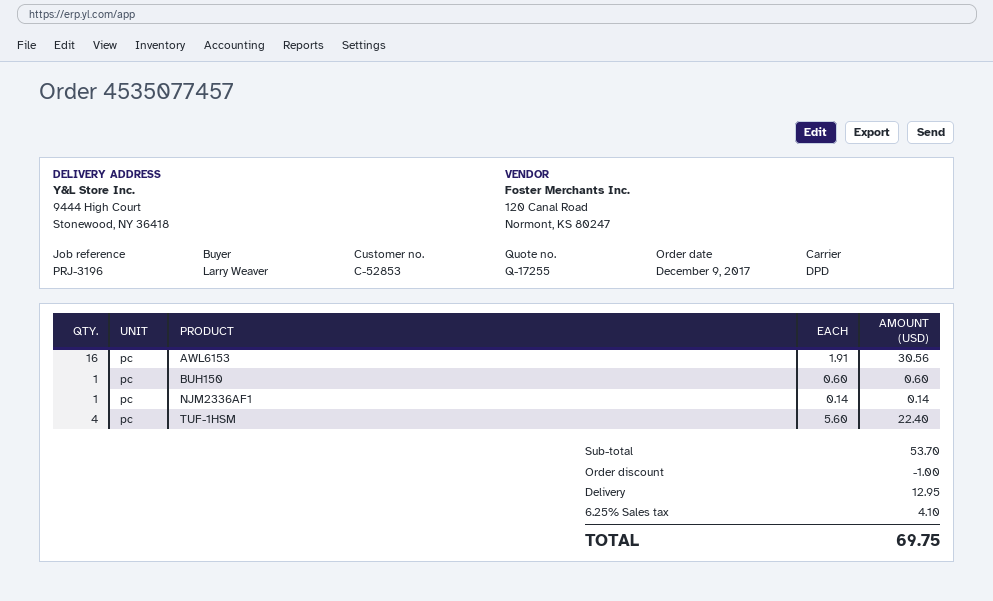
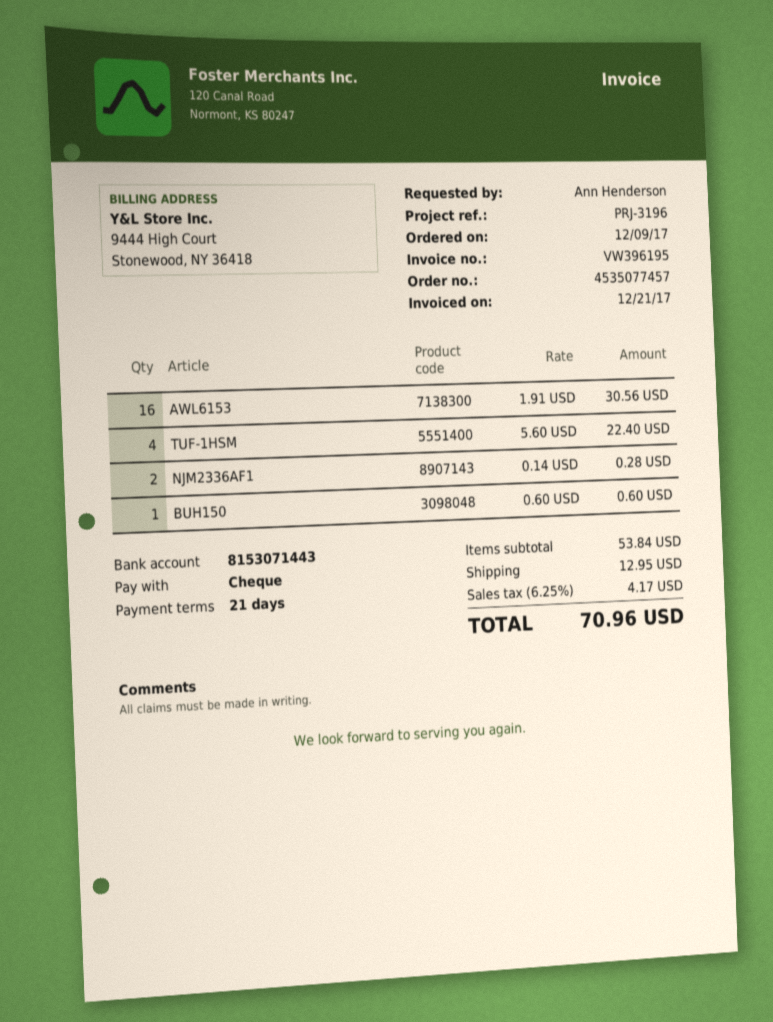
ordered by: Larry Weaver -> Ann Henderson
NJM2336AF1: 1 x 0.14 = 0.14 -> 2 x 0.14 = 0.28
subtotal: 53.70 -> 53.84
discount: 1.00 -> none
tax: 6.25% = 4.10 -> 6.25% = 4.17
total: 69.75 -> 70.96

